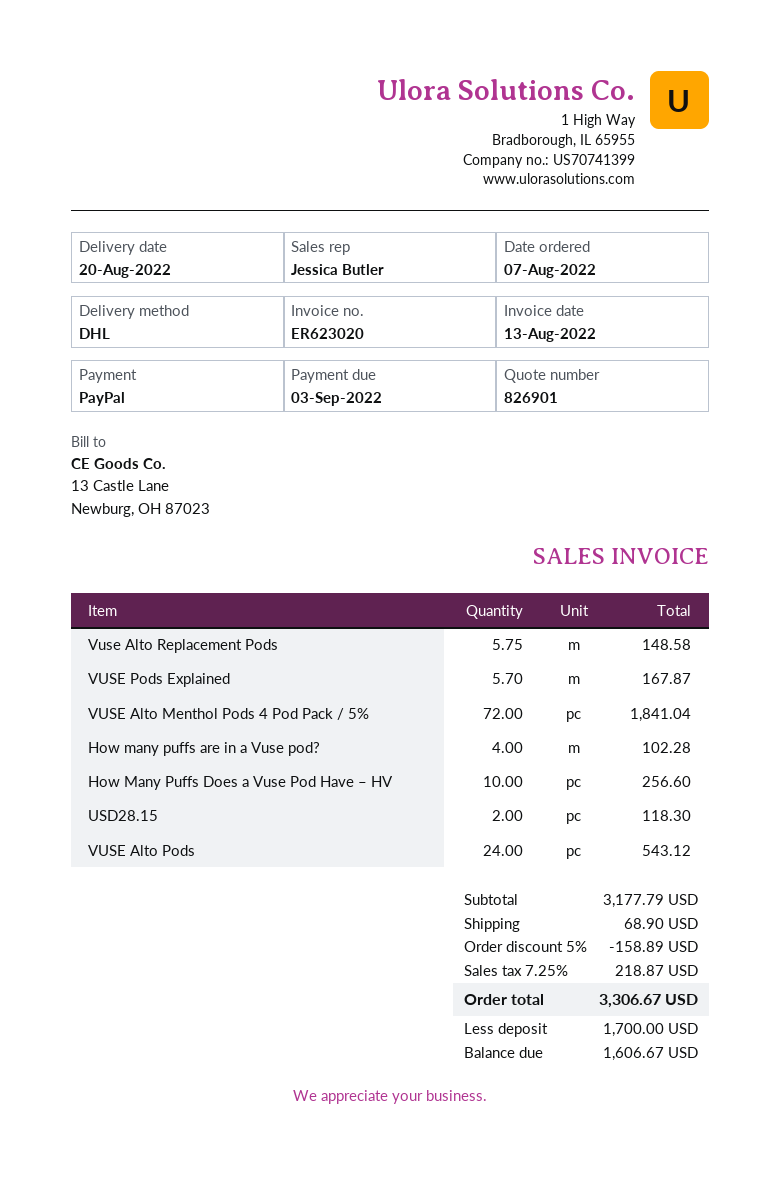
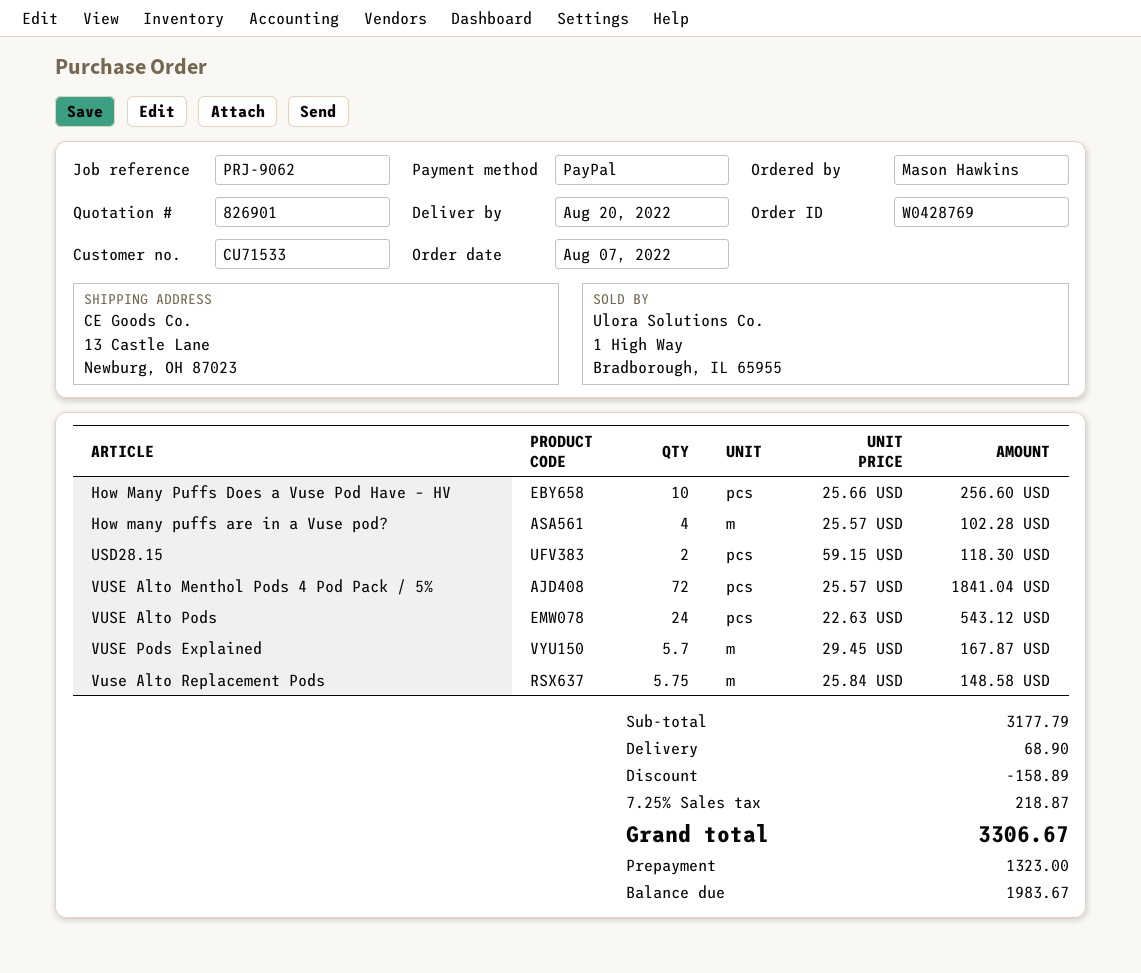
deposit: 1700.00 -> 1323.00
balance: 1606.67 -> 1983.67

